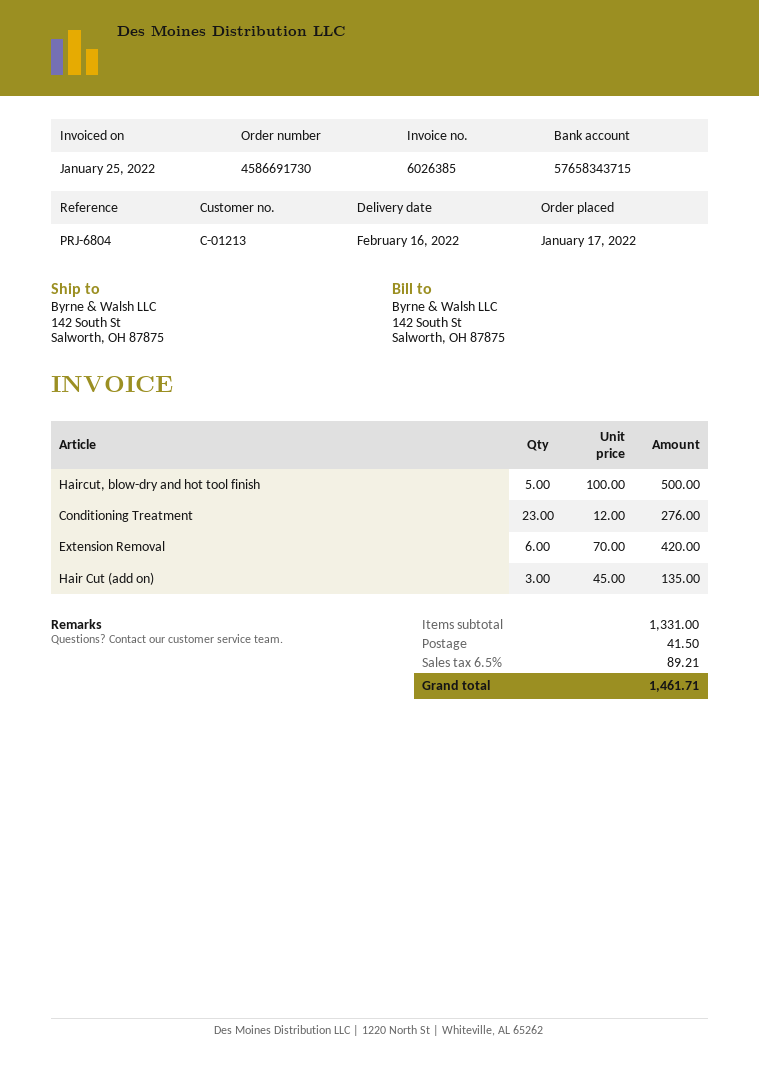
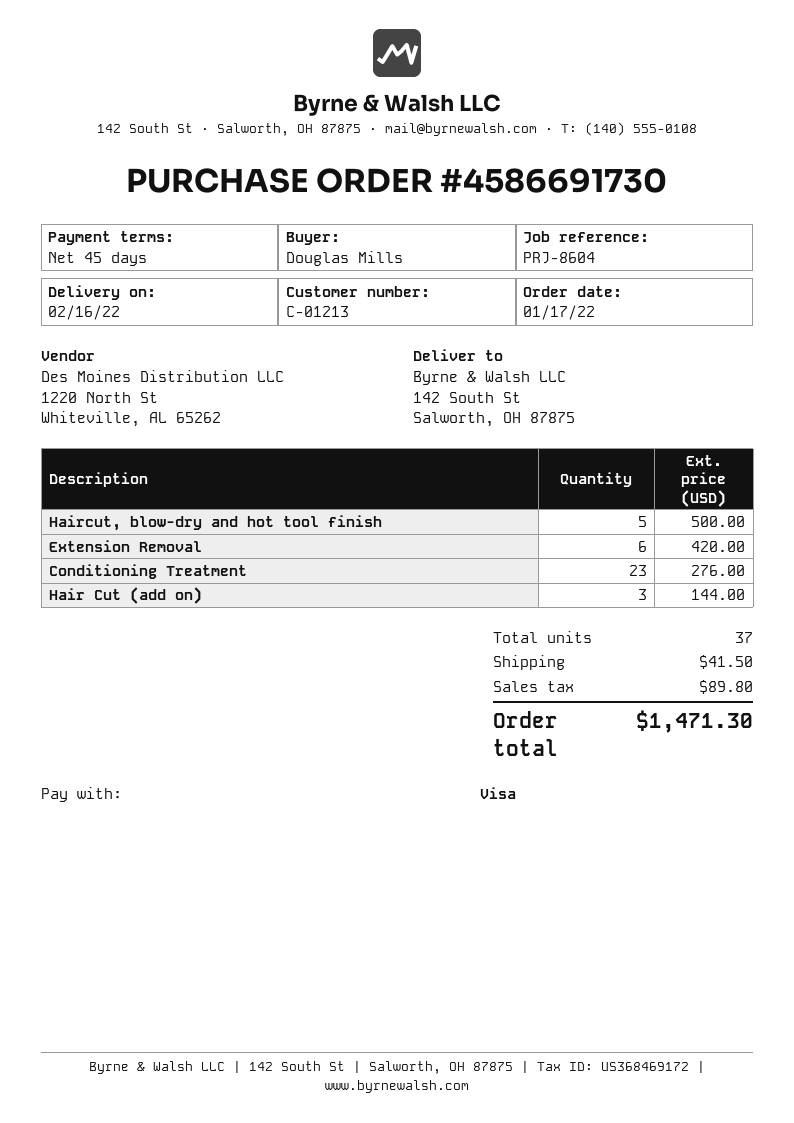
reference: PRJ-6804 -> PRJ-8604
Hair Cut (add on): 3 for 135.00 -> 3 for 144.00
tax: 89.21 -> 89.80
total: 1461.71 -> 1471.30

